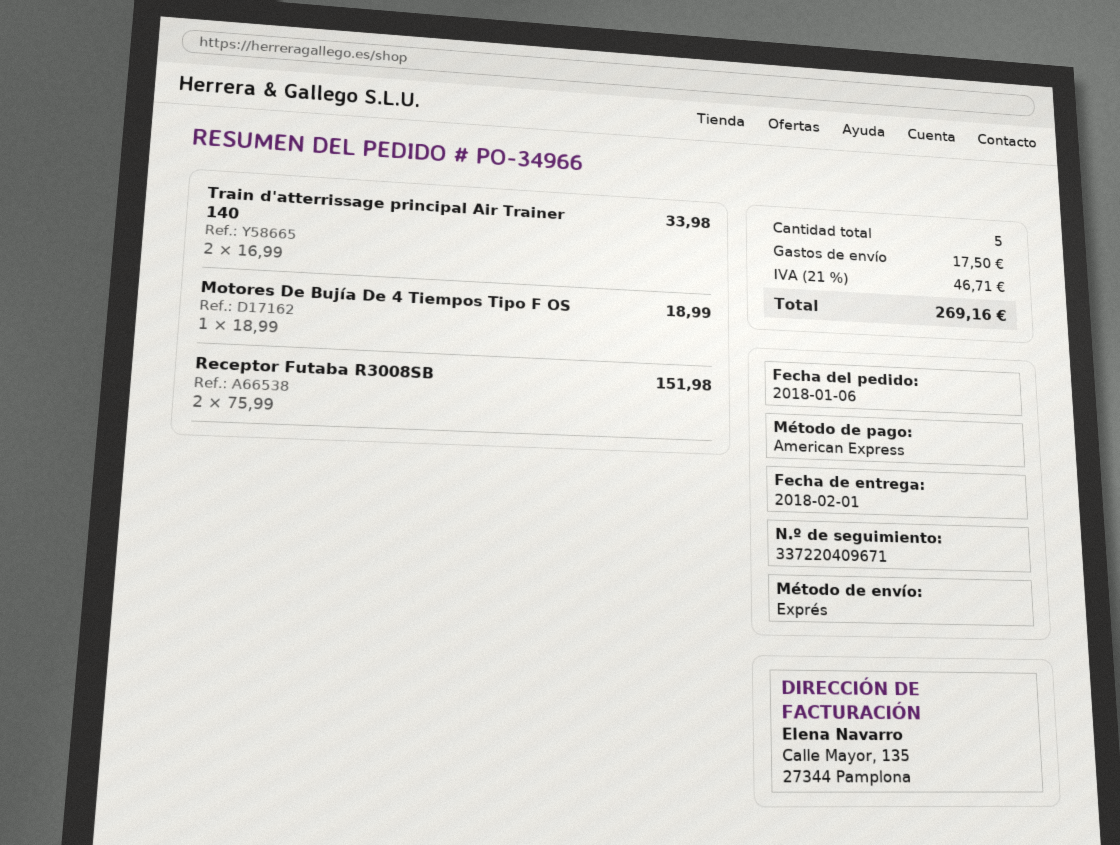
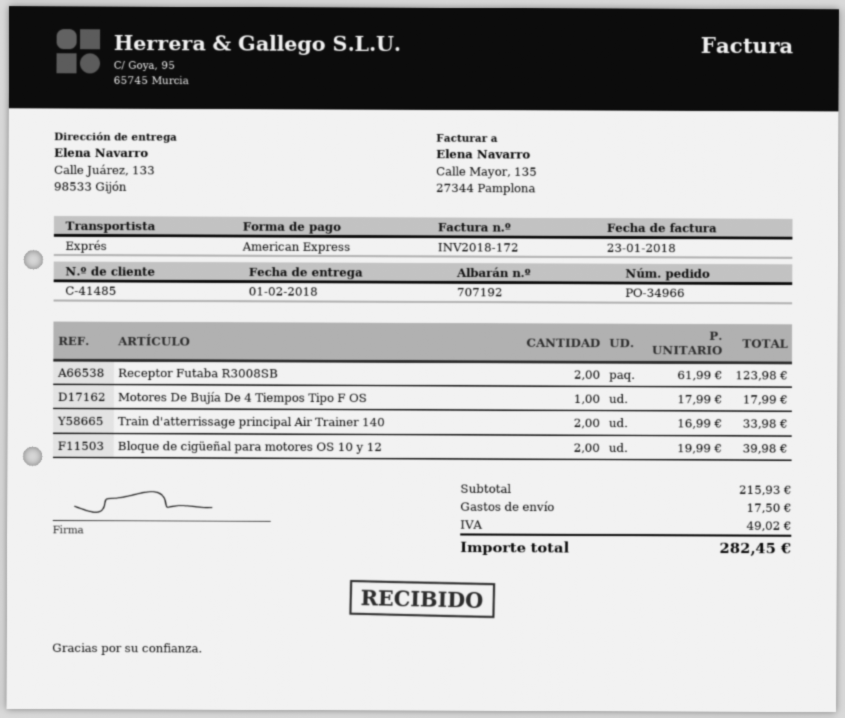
Motores De Bujía De 4 Tiempos Tipo F OS: 1 x 18.99 = 18.99 -> 1 x 17.99 = 17.99
Receptor Futaba R3008SB: 2 x 75.99 = 151.98 -> 2 x 61.99 = 123.98
Bloque de cigüeñal para motores OS 10 y 12: none -> 2 x 19.99 = 39.98
tax: 46.71 -> 49.02
total: 269.16 -> 282.45

